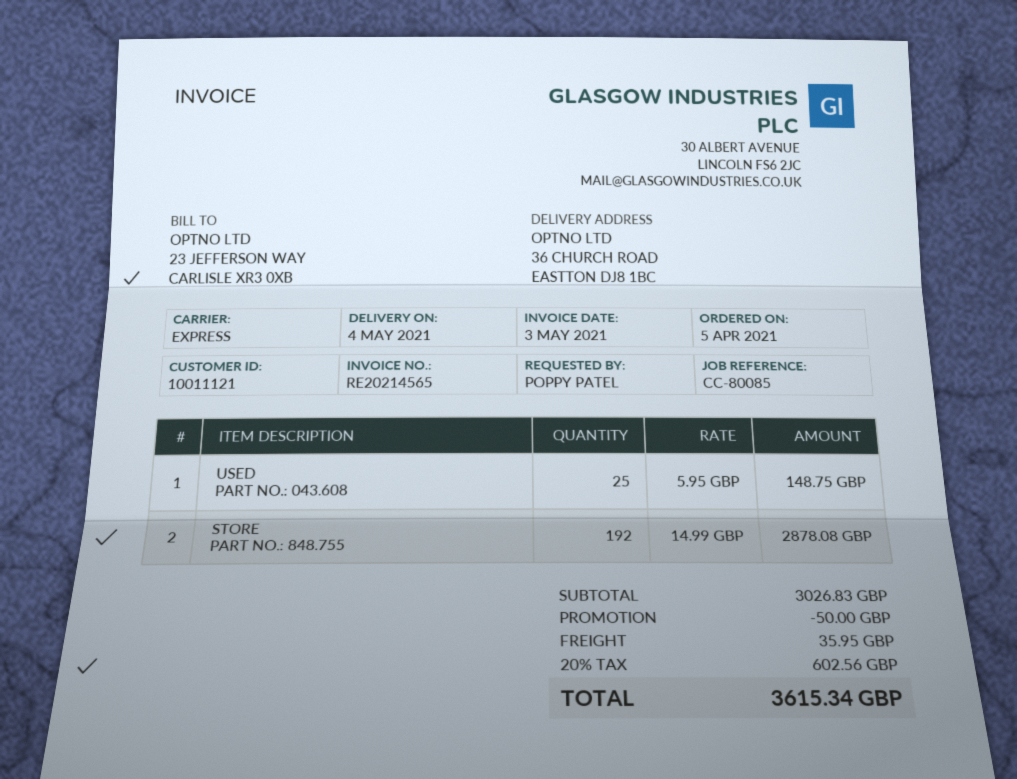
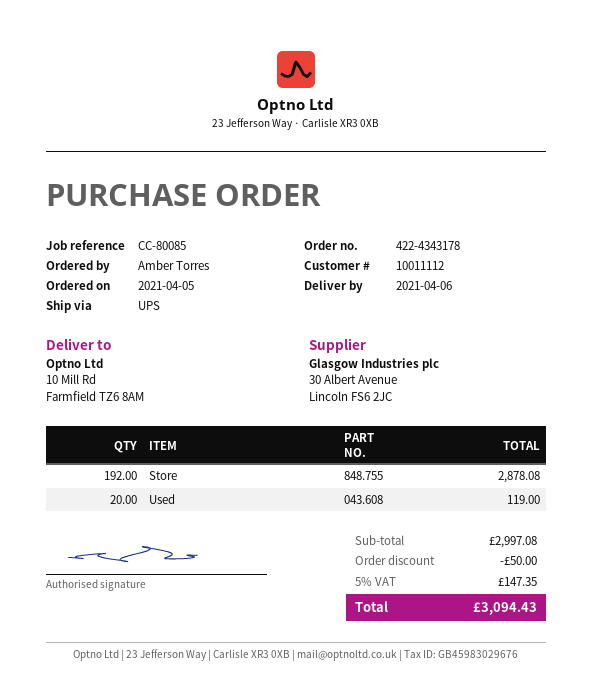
delivery date: 2021-05-04 -> 2021-04-06
customer number: 10011121 -> 10011112
ordered by: POPPY PATEL -> Amber Torres
shipping method: express -> UPS
ship to: 36 CHURCH ROAD, EASTTON DJ8 1BC -> 10 Mill Rd, Farmfield TZ6 8AM
USED: 25 for 148.75 -> 20 for 119.00
subtotal: 3026.83 -> 2997.08
shipping: 35.95 -> none
tax: 20% = 602.56 -> 5% = 147.35
total: 3615.34 -> 3094.43

